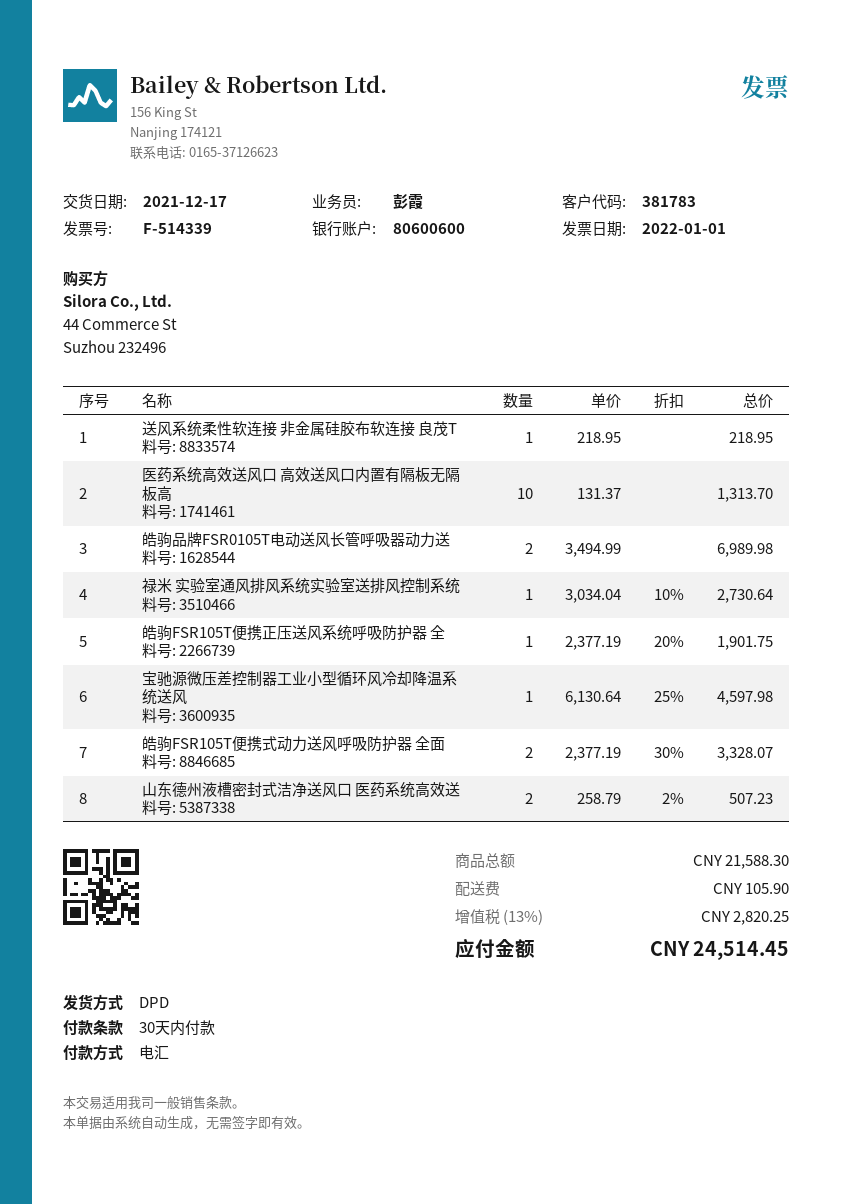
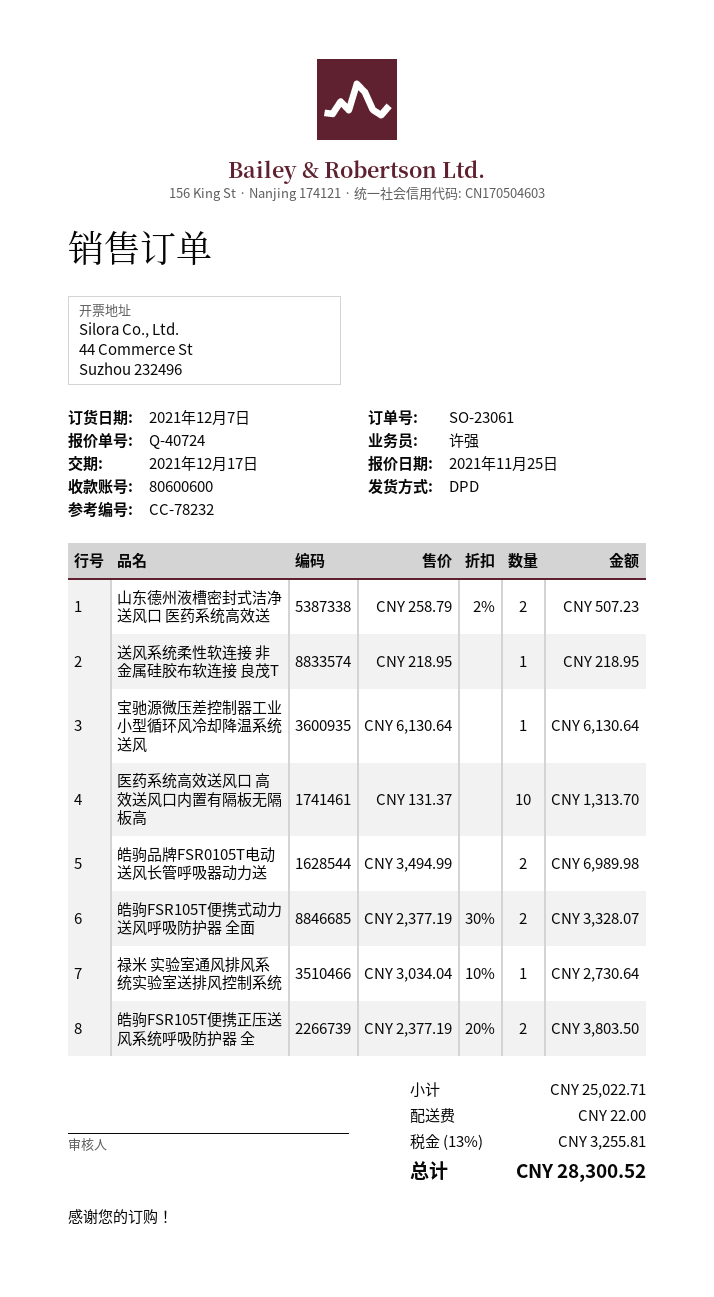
sales rep: 彭霞 -> 许强
皓驹FSR105T便携正压送风系统呼吸防护器 全: 1 x 2377.19 - 20% = 1901.75 -> 2 x 2377.19 - 20% = 3803.50
宝驰源微压差控制器工业小型循环风冷却降温系统送风: 1 x 6130.64 - 25% = 4597.98 -> 1 x 6130.64 = 6130.64
subtotal: 21588.30 -> 25022.71
shipping: 105.90 -> 22.00
tax: 13% = 2820.25 -> 13% = 3255.81
total: 24514.45 -> 28300.52

